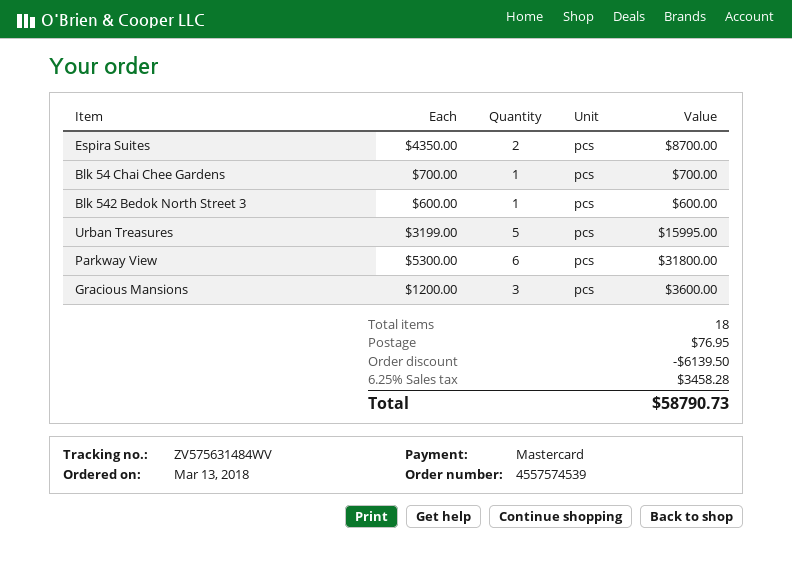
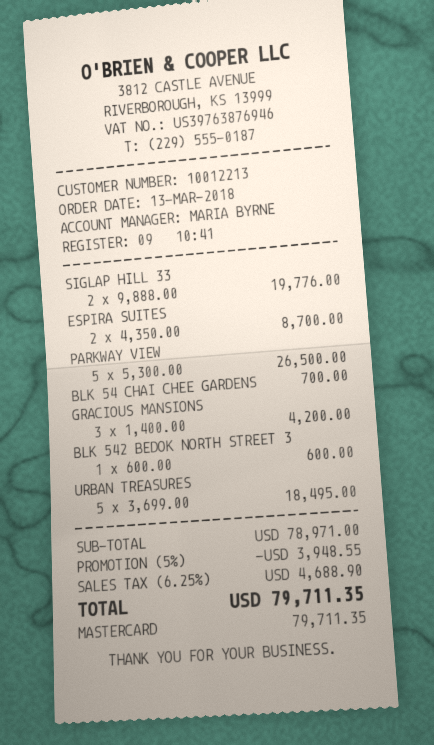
Urban Treasures: 5 x 3199.00 = 15995.00 -> 5 x 3699.00 = 18495.00
Parkway View: 6 x 5300.00 = 31800.00 -> 5 x 5300.00 = 26500.00
Gracious Mansions: 3 x 1200.00 = 3600.00 -> 3 x 1400.00 = 4200.00
SIGLAP HILL 33: none -> 2 x 9888.00 = 19776.00
discount: 6139.50 -> 3948.55
shipping: 76.95 -> none
tax: 6.25% = 3458.28 -> 6.25% = 4688.90
total: 58790.73 -> 79711.35

